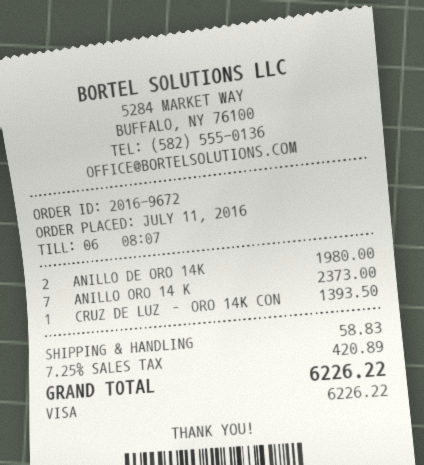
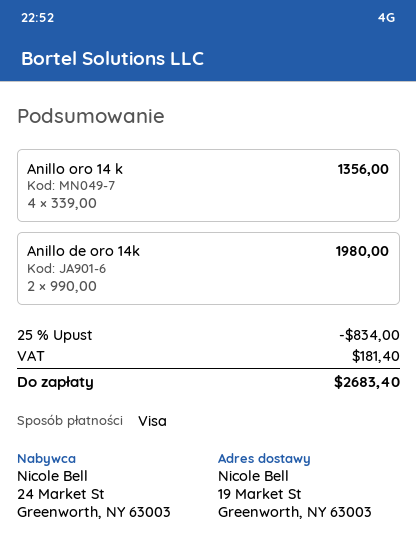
ANILLO ORO 14 K: 7 for 2373.00 -> 4 for 1356.00
CRUZ DE LUZ – ORO 14K CON: 1 for 1393.50 -> none
discount: none -> 25% = 834.00
shipping: 58.83 -> none
tax: 420.89 -> 181.40
total: 6226.22 -> 2683.40

